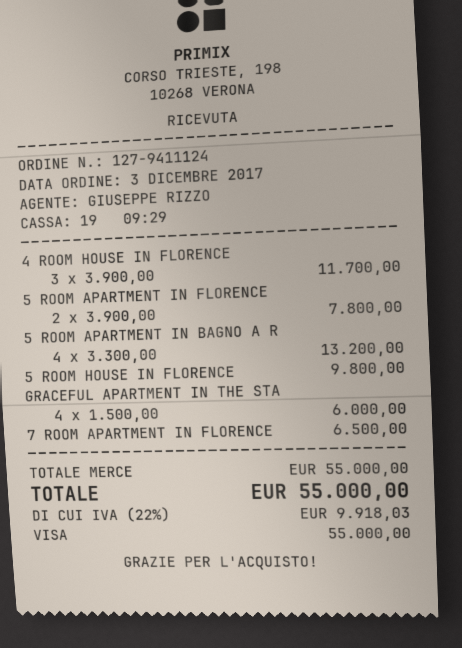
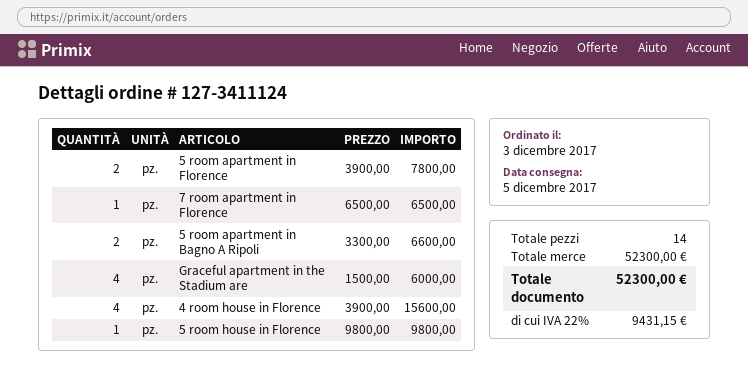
order number: 127-9411124 -> 127-3411124
4 ROOM HOUSE IN FLORENCE: 3 x 3900.00 = 11700.00 -> 4 x 3900.00 = 15600.00
5 ROOM APARTMENT IN BAGNO A R: 4 x 3300.00 = 13200.00 -> 2 x 3300.00 = 6600.00
subtotal: 55000.00 -> 52300.00
tax: 22% = 9918.03 -> 22% = 9431.15
total: 55000.00 -> 52300.00

